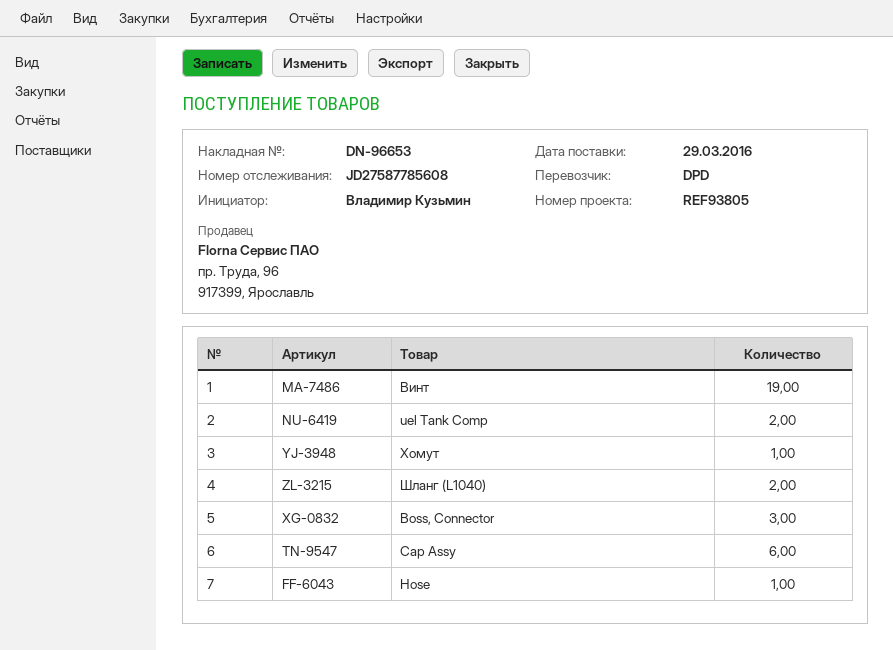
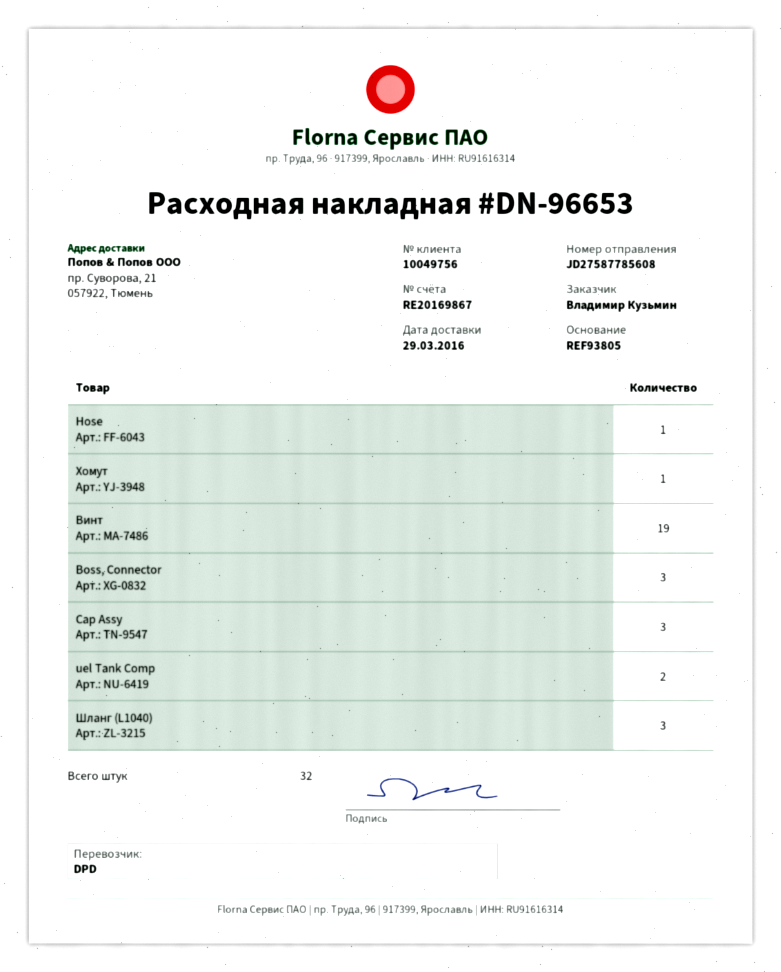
Шланг (L1040): 2 -> 3
Cap Assy: 6 -> 3

